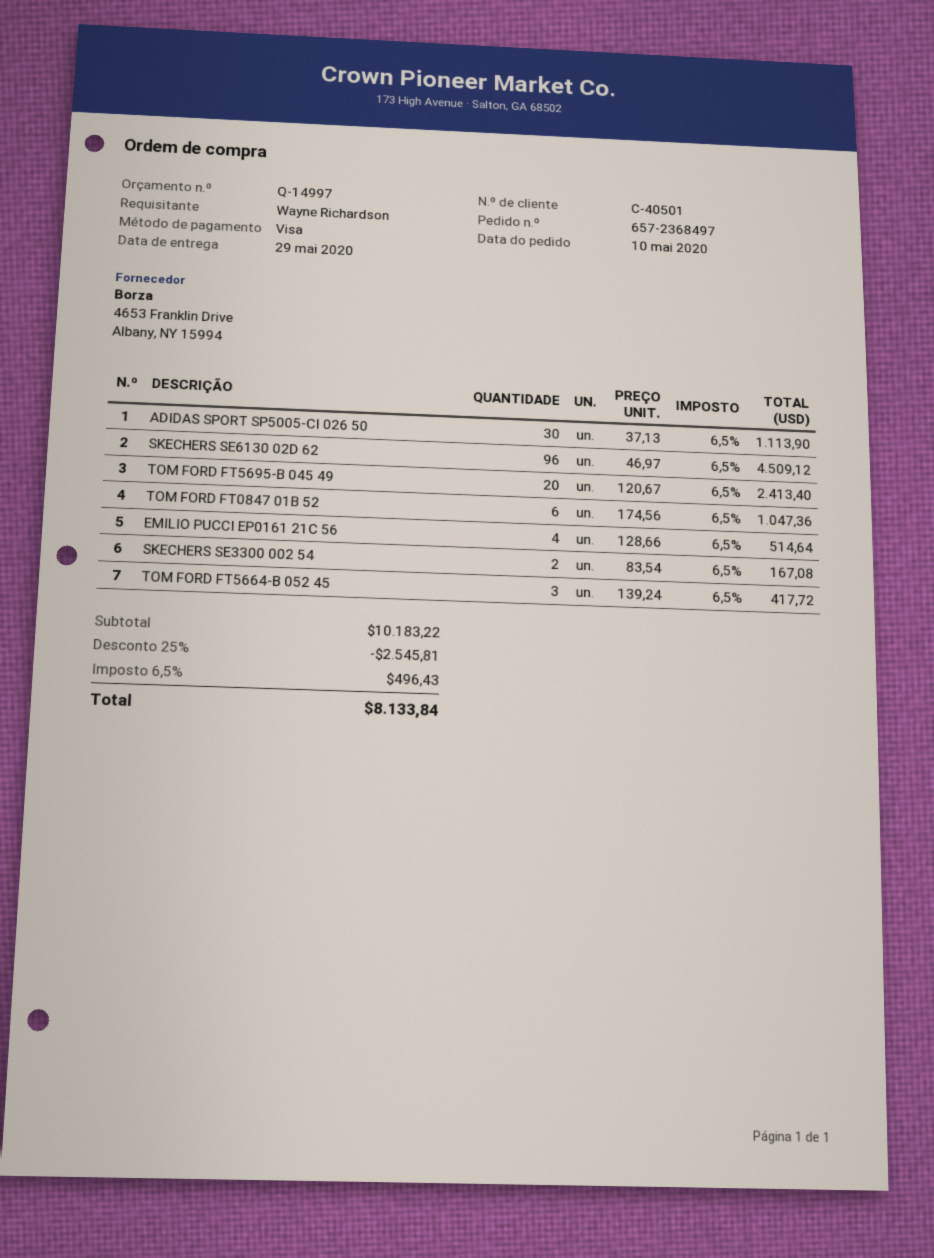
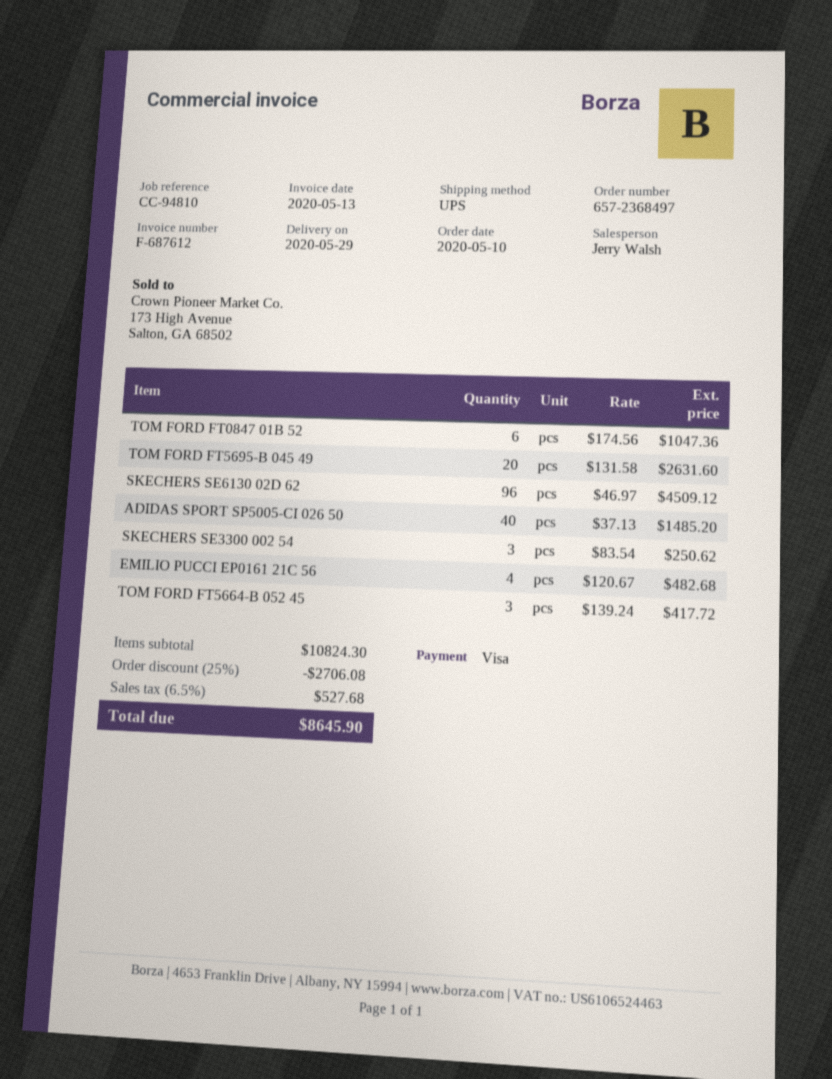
ADIDAS SPORT SP5005-CI 026 50: 30 x 37.13 = 1113.90 -> 40 x 37.13 = 1485.20
TOM FORD FT5695-B 045 49: 20 x 120.67 = 2413.40 -> 20 x 131.58 = 2631.60
EMILIO PUCCI EP0161 21C 56: 4 x 128.66 = 514.64 -> 4 x 120.67 = 482.68
SKECHERS SE3300 002 54: 2 x 83.54 = 167.08 -> 3 x 83.54 = 250.62
subtotal: 10183.22 -> 10824.30
discount: 25% = 2545.81 -> 25% = 2706.08
tax: 6.5% = 496.43 -> 6.5% = 527.68
total: 8133.84 -> 8645.90

